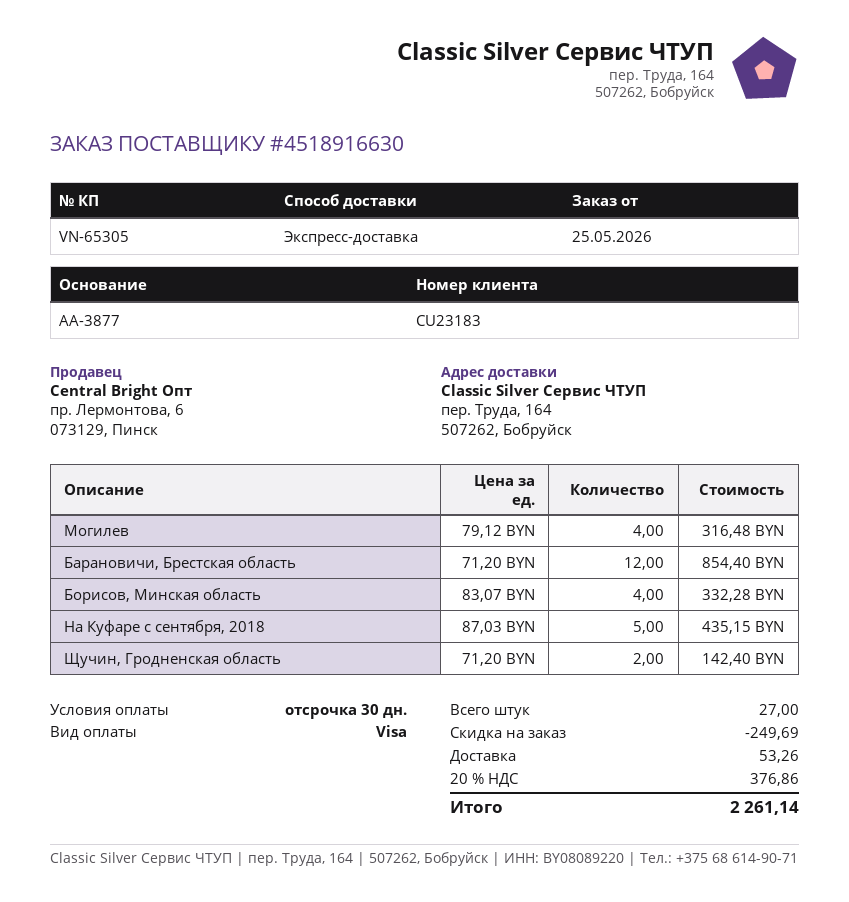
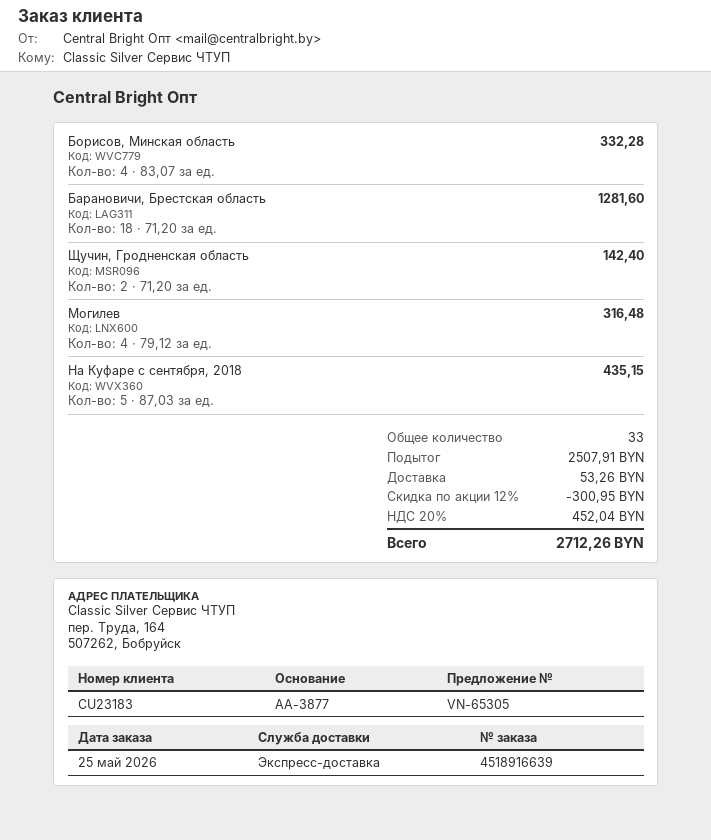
order number: 4518916630 -> 4518916639
Барановичи, Брестская область: 12 x 71.20 = 854.40 -> 18 x 71.20 = 1281.60
total quantity: 27 -> 33
discount: 249.69 -> 300.95
tax: 20% = 376.86 -> 20% = 452.04
total: 2261.14 -> 2712.26

